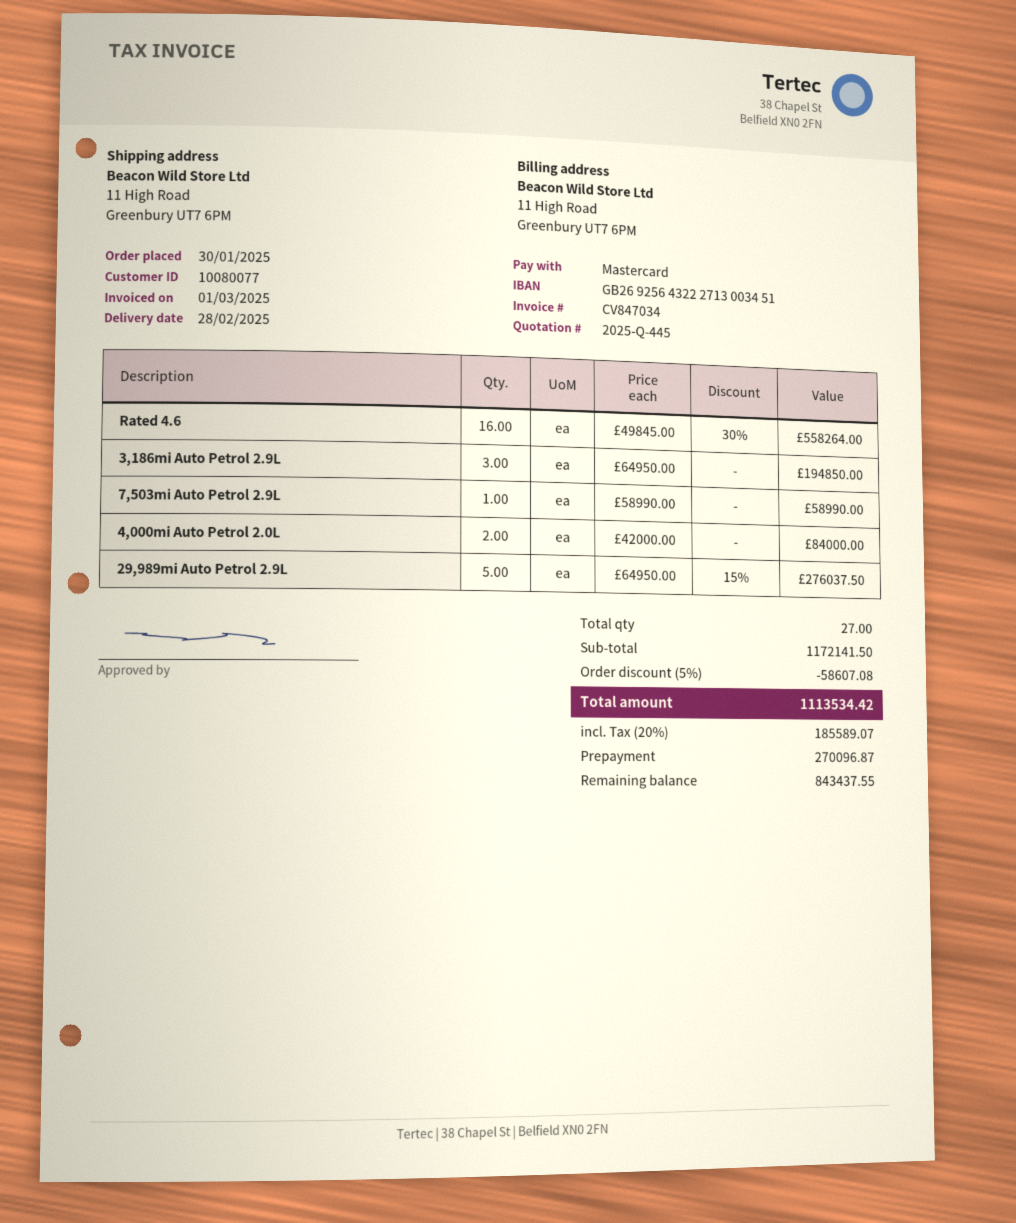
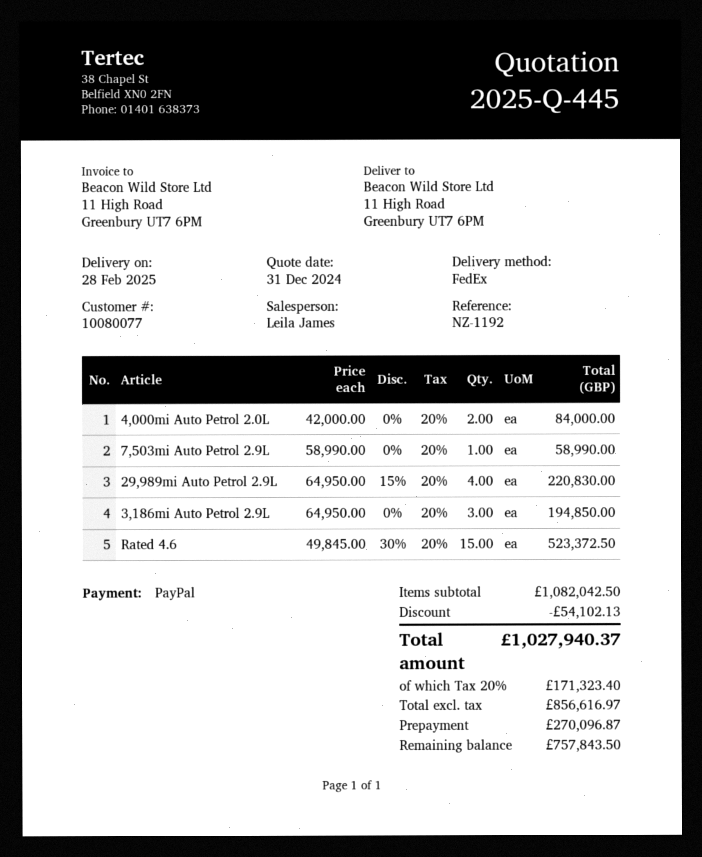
payment method: Mastercard -> PayPal
Rated 4.6: 16 x 49845.00 - 30% = 558264.00 -> 15 x 49845.00 - 30% = 523372.50
29,989mi Auto Petrol 2.9L: 5 x 64950.00 - 15% = 276037.50 -> 4 x 64950.00 - 15% = 220830.00
subtotal: 1172141.50 -> 1082042.50
discount: 58607.08 -> 54102.13
tax: 20% = 185589.07 -> 20% = 171323.40
total: 1113534.42 -> 1027940.37
balance: 843437.55 -> 757843.50

